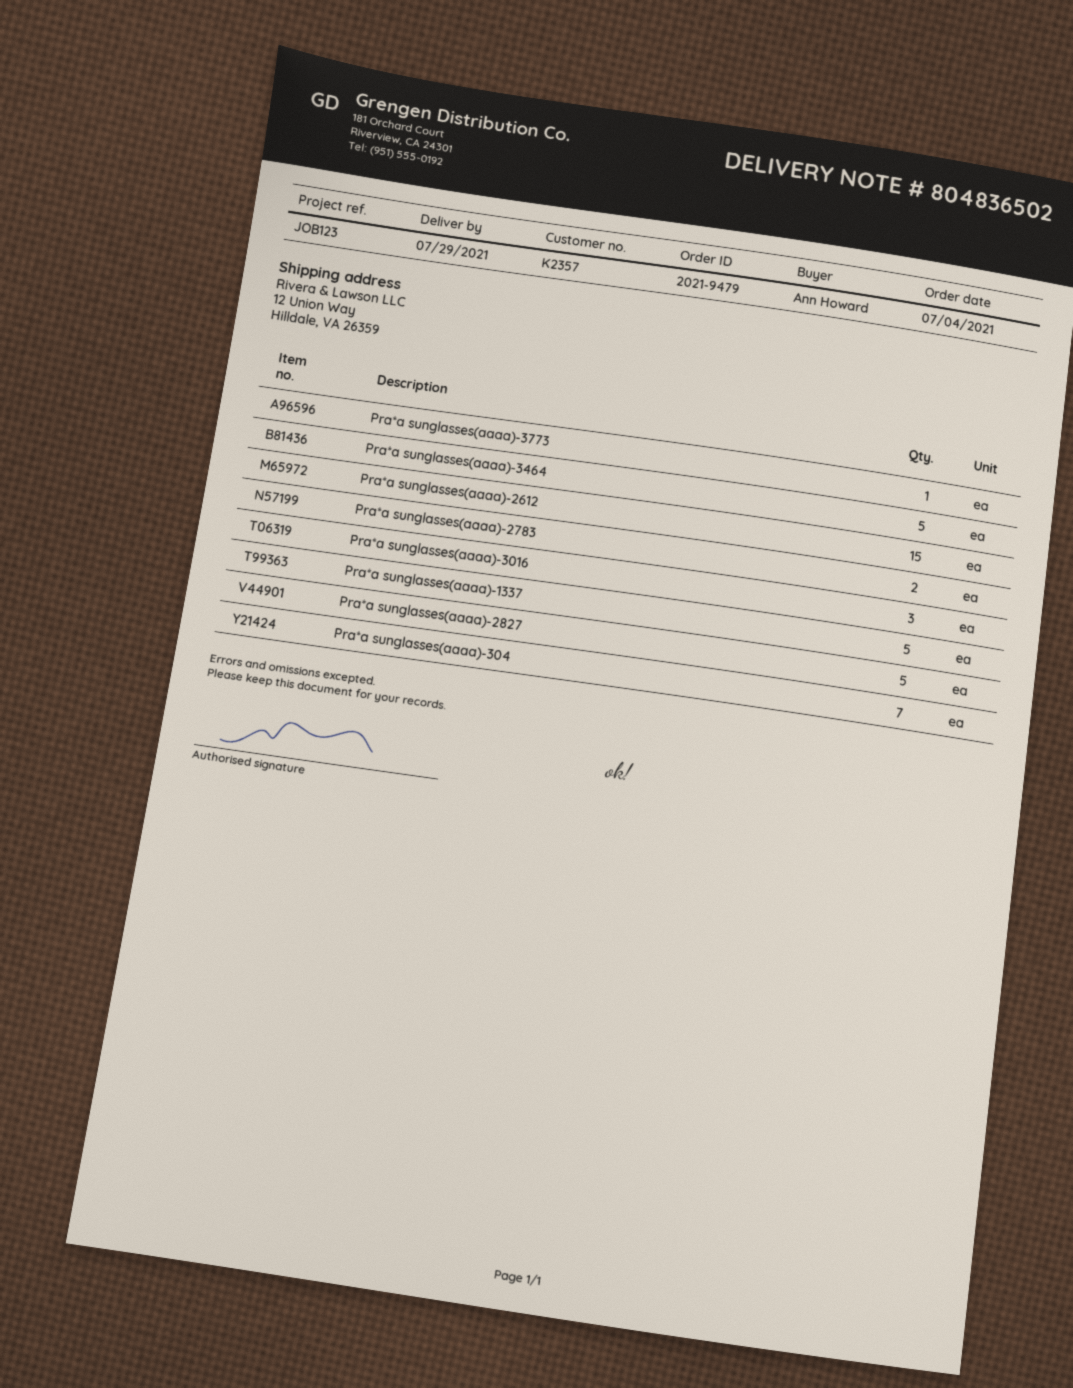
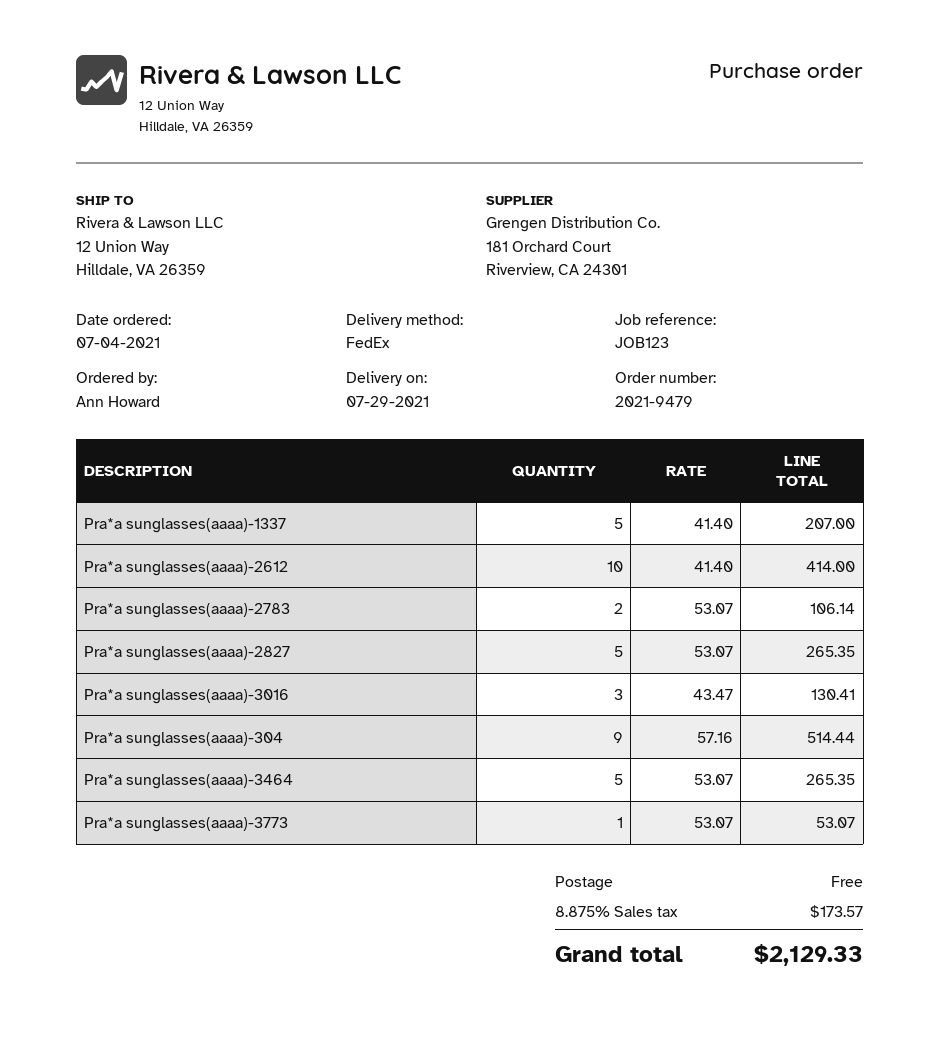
Pra*a sunglasses(aaaa)-2612: 15 -> 10
Pra*a sunglasses(aaaa)-304: 7 -> 9

